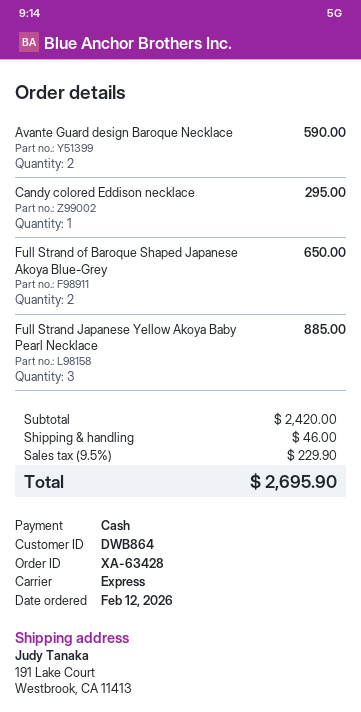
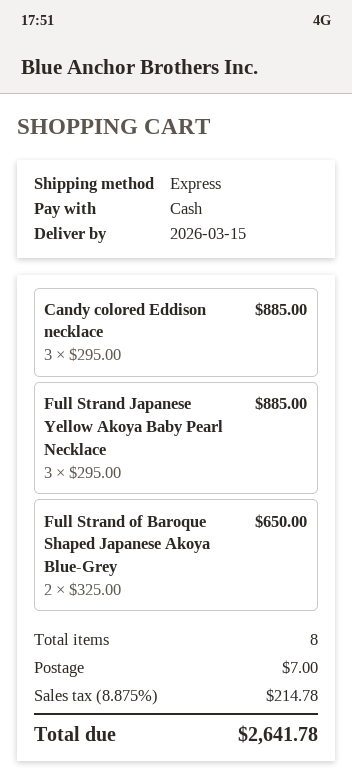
Avante Guard design Baroque Necklace: 2 for 590.00 -> none
Candy colored Eddison necklace: 1 for 295.00 -> 3 for 885.00
shipping: 46.00 -> 7.00
tax: 9.5% = 229.90 -> 8.875% = 214.78
total: 2695.90 -> 2641.78

